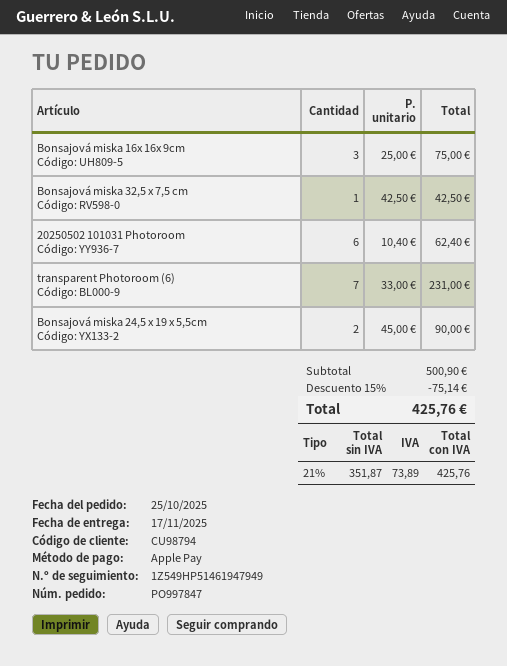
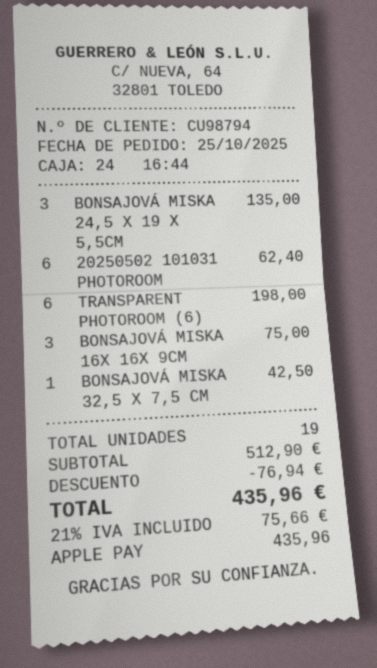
transparent Photoroom (6): 7 for 231.00 -> 6 for 198.00
Bonsajová miska 24,5 x 19 x 5,5cm: 2 for 90.00 -> 3 for 135.00
subtotal: 500.90 -> 512.90
discount: 75.14 -> 76.94
tax: 21% = 73.89 -> 21% = 75.66
total: 425.76 -> 435.96

